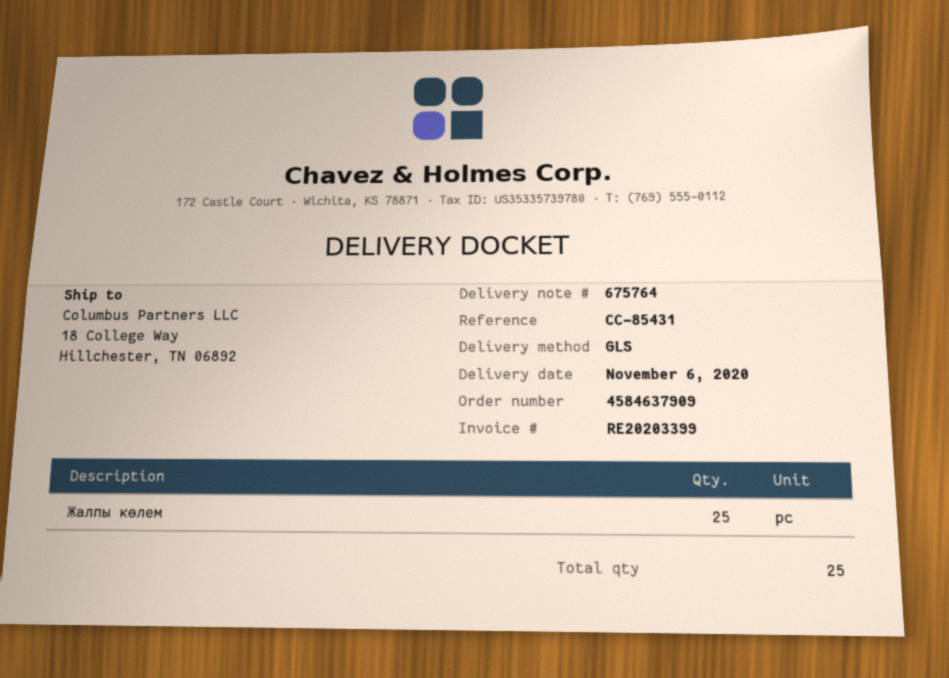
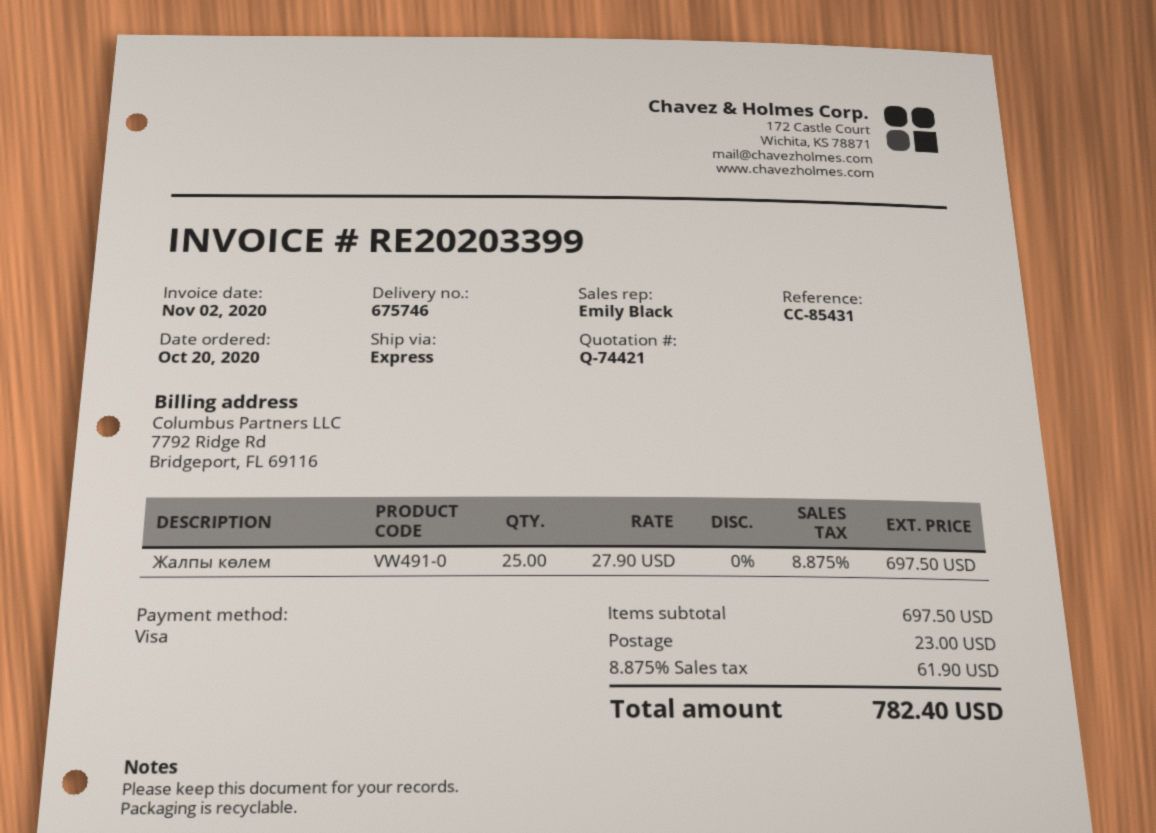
delivery note number: 675764 -> 675746
shipping method: GLS -> express

